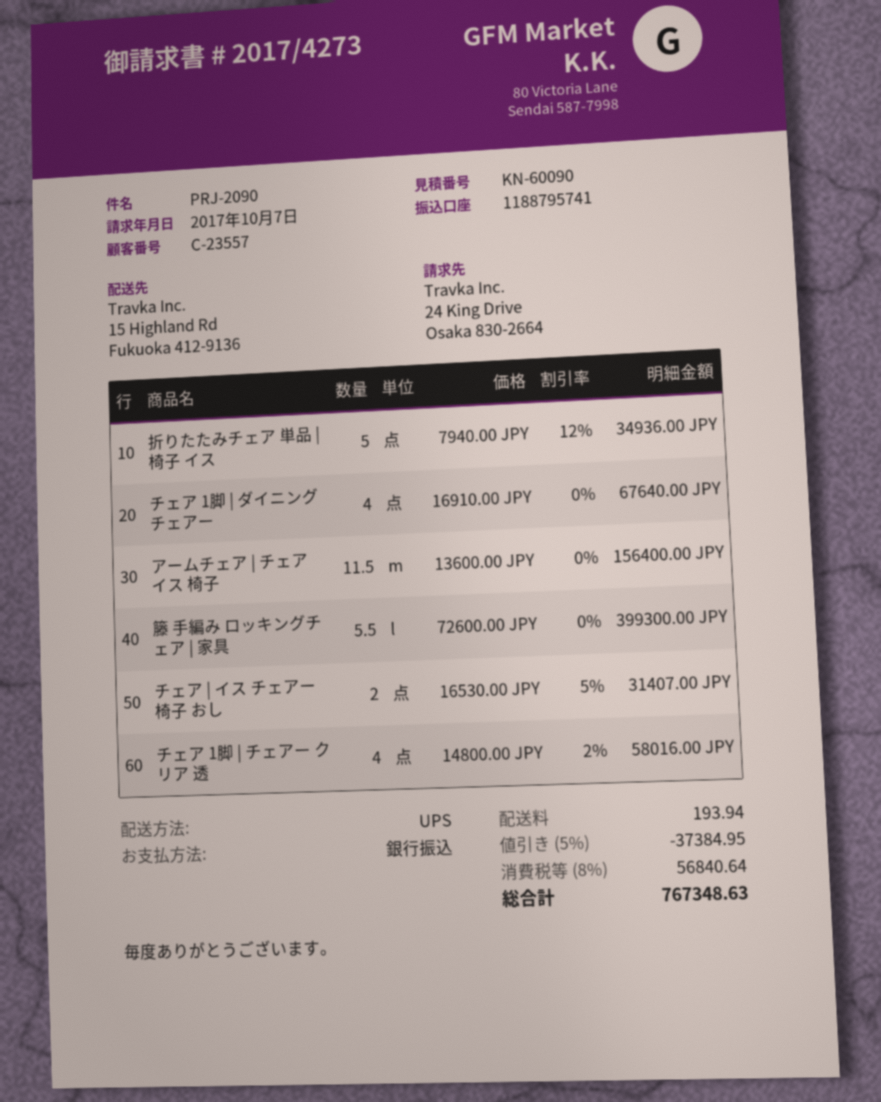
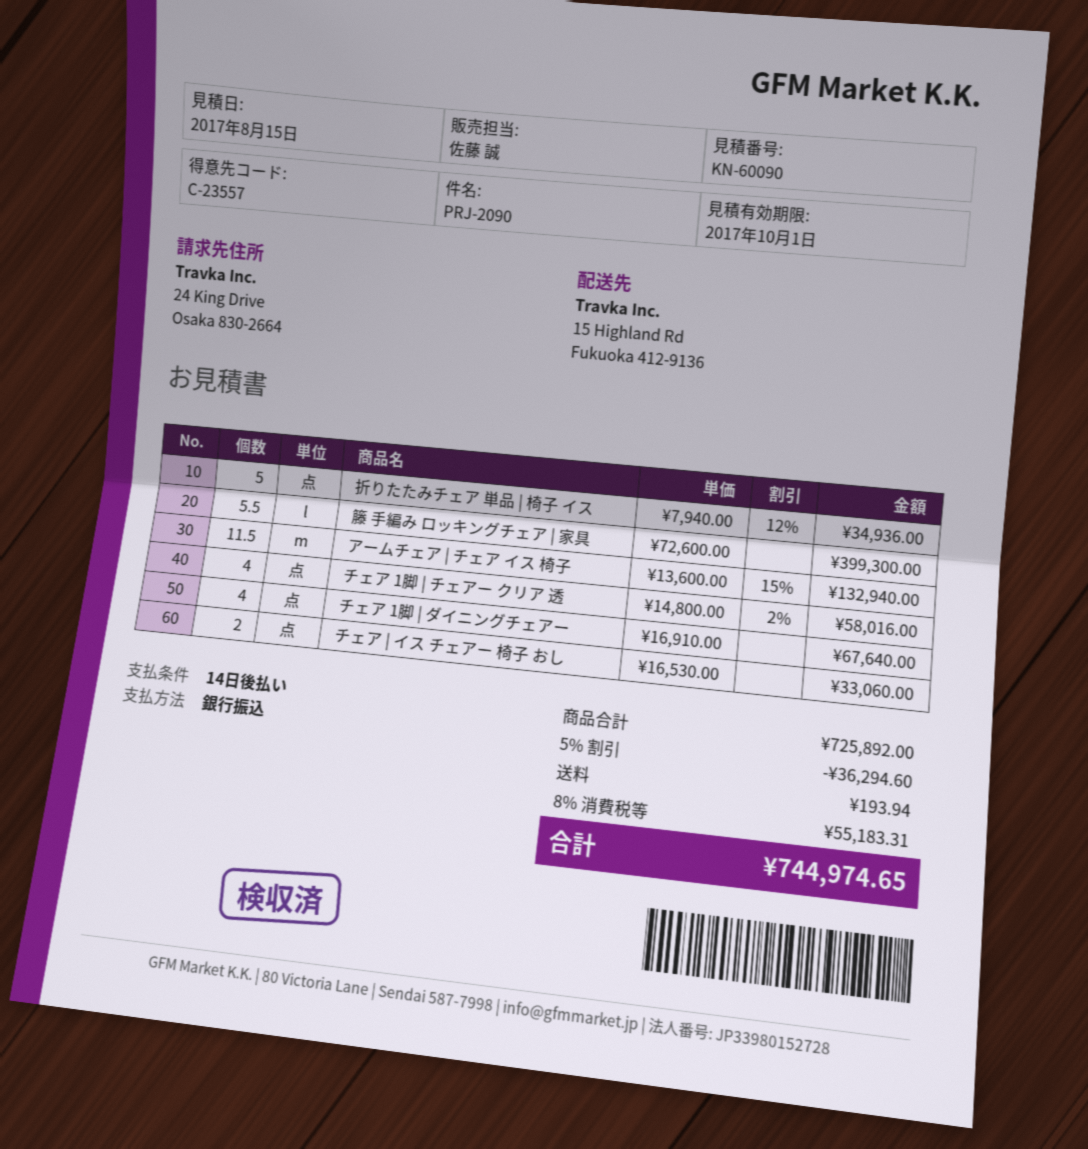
アームチェア | チェア イス 椅子: 11.5 x 13600.00 = 156400.00 -> 11.5 x 13600.00 - 15% = 132940.00
チェア | イス チェアー 椅子 おし: 2 x 16530.00 - 5% = 31407.00 -> 2 x 16530.00 = 33060.00
discount: 5% = 37384.95 -> 5% = 36294.60
tax: 8% = 56840.64 -> 8% = 55183.31
total: 767348.63 -> 744974.65

